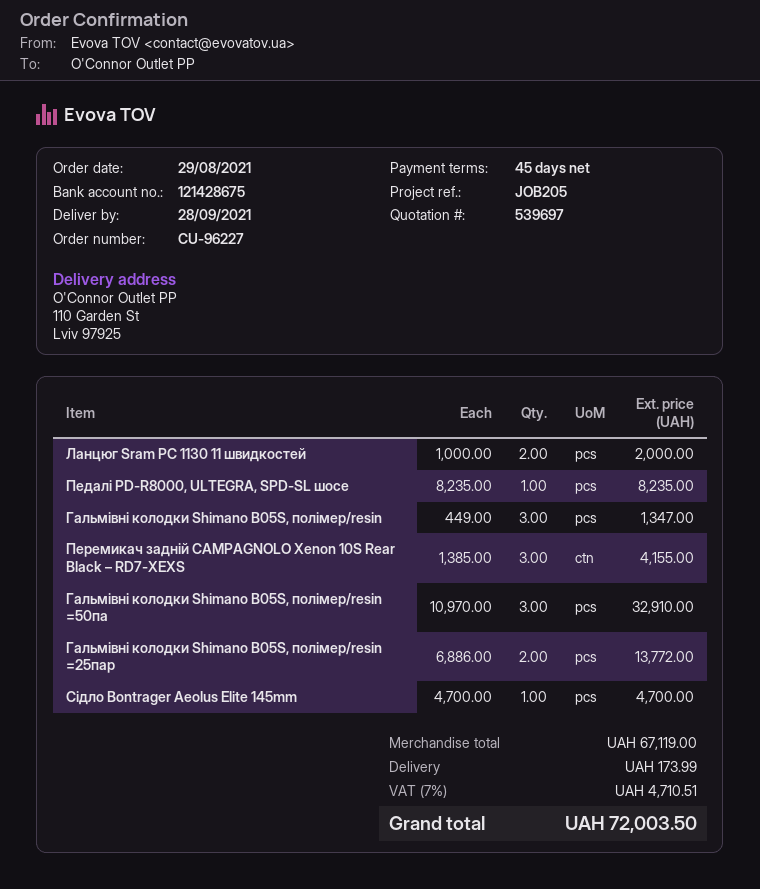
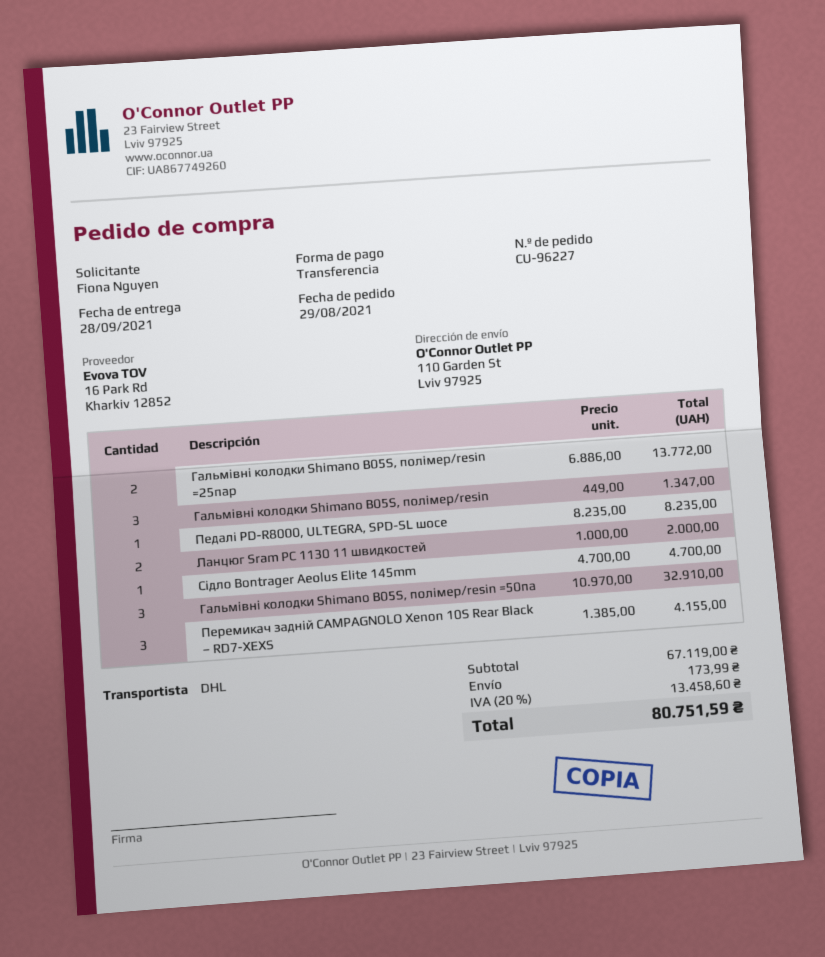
tax: 7% = 4710.51 -> 20% = 13458.60
total: 72003.50 -> 80751.59

